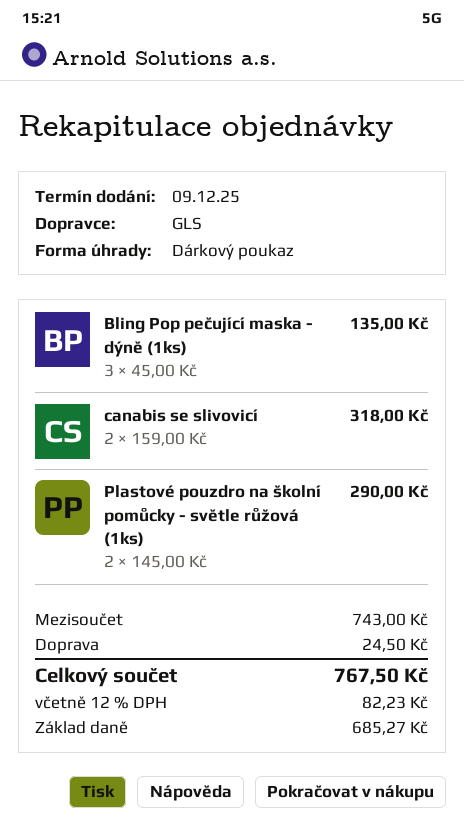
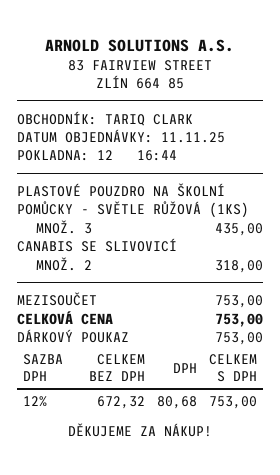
Bling Pop pečující maska - dýně (1ks): 3 for 135.00 -> none
Plastové pouzdro na školní pomůcky - světle růžová (1ks): 2 for 290.00 -> 3 for 435.00
subtotal: 743.00 -> 753.00
shipping: 24.50 -> none
net: 685.27 -> 672.32
tax: 12% = 82.23 -> 12% = 80.68
total: 767.50 -> 753.00

